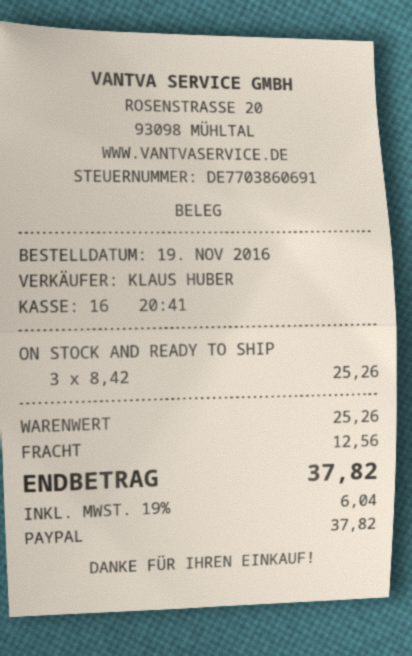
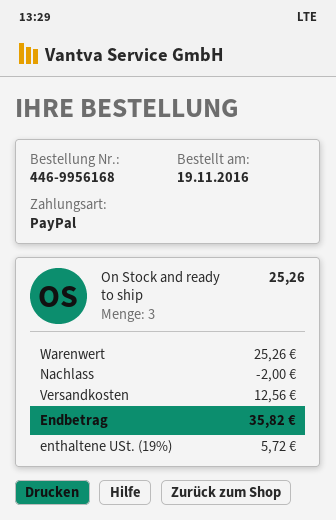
discount: none -> 2.00
tax: 19% = 6.04 -> 19% = 5.72
total: 37.82 -> 35.82

